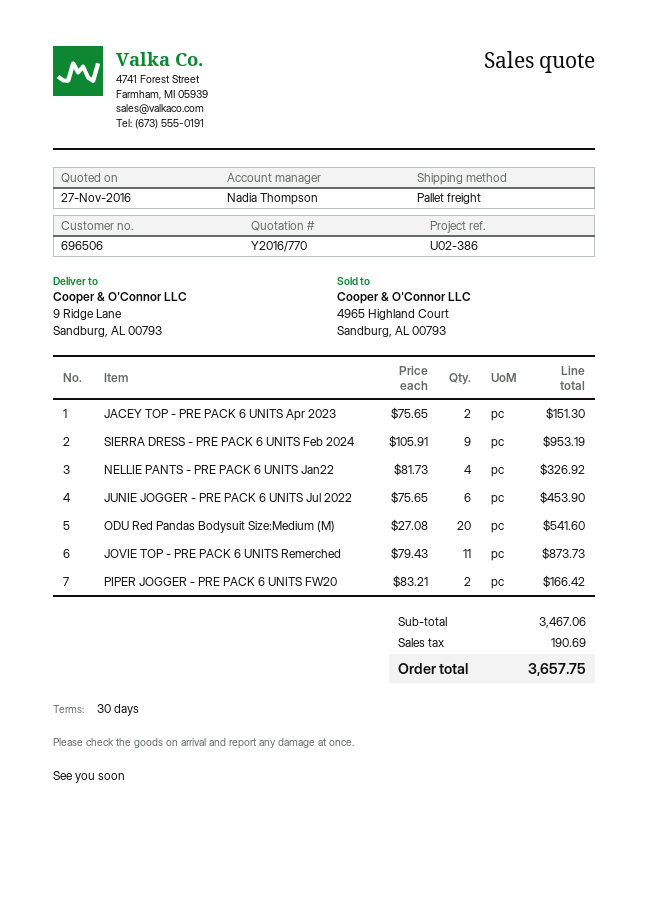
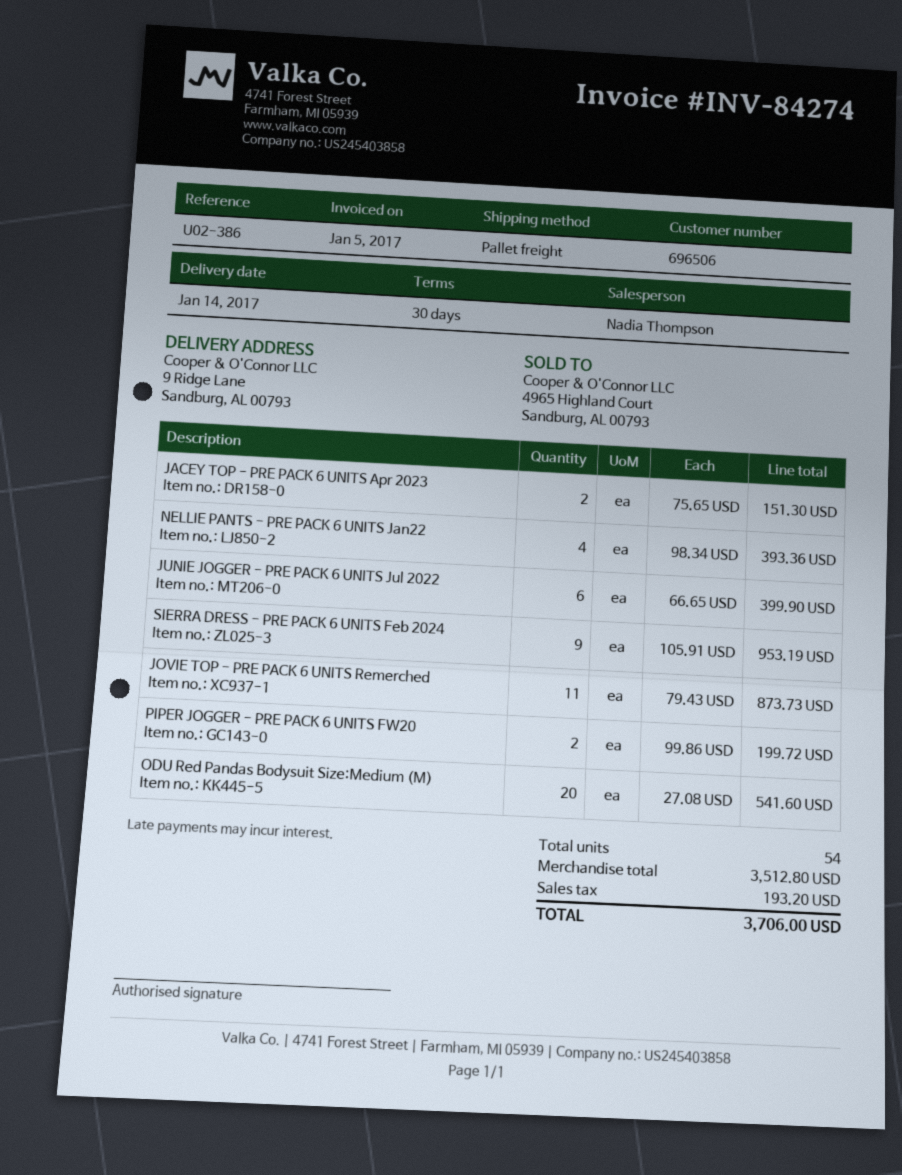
NELLIE PANTS - PRE PACK 6 UNITS Jan22: 4 x 81.73 = 326.92 -> 4 x 98.34 = 393.36
JUNIE JOGGER - PRE PACK 6 UNITS Jul 2022: 6 x 75.65 = 453.90 -> 6 x 66.65 = 399.90
PIPER JOGGER - PRE PACK 6 UNITS FW20: 2 x 83.21 = 166.42 -> 2 x 99.86 = 199.72
subtotal: 3467.06 -> 3512.80
tax: 190.69 -> 193.20
total: 3657.75 -> 3706.00

